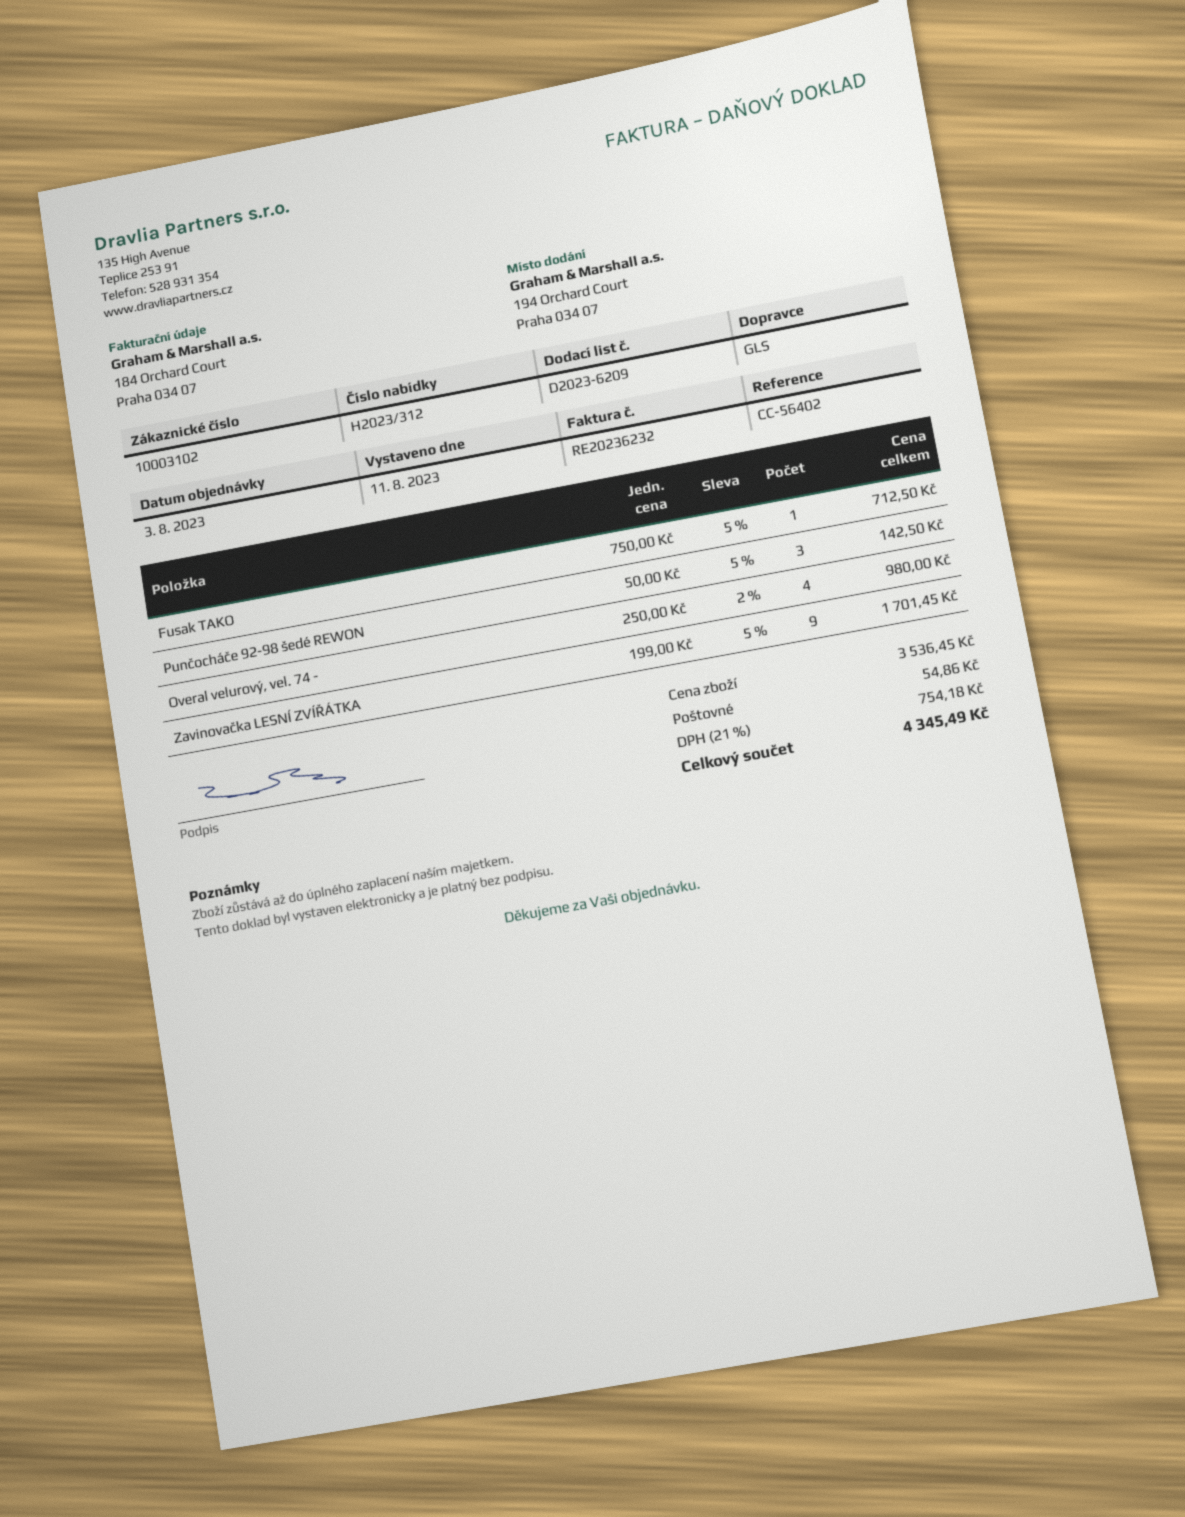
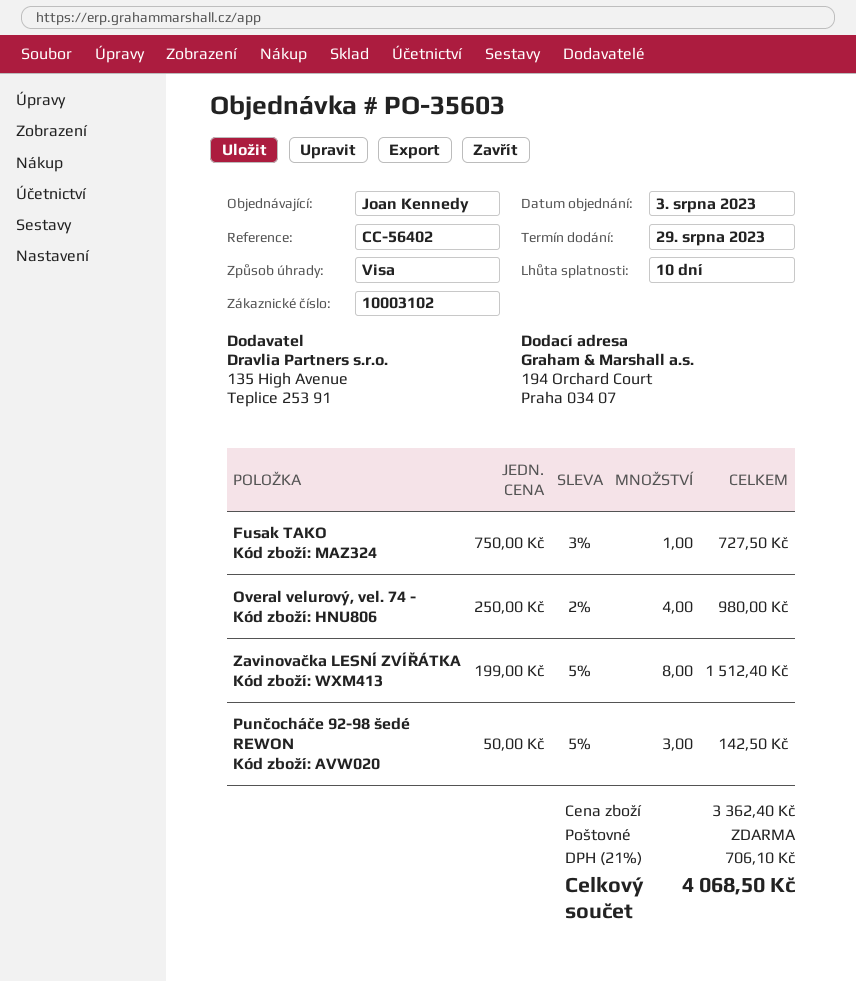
Fusak TAKO: 1 x 750.00 - 5% = 712.50 -> 1 x 750.00 - 3% = 727.50
Zavinovačka LESNÍ ZVÍŘÁTKA: 9 x 199.00 - 5% = 1701.45 -> 8 x 199.00 - 5% = 1512.40
subtotal: 3536.45 -> 3362.40
shipping: 54.86 -> 0.00
tax: 21% = 754.18 -> 21% = 706.10
total: 4345.49 -> 4068.50

